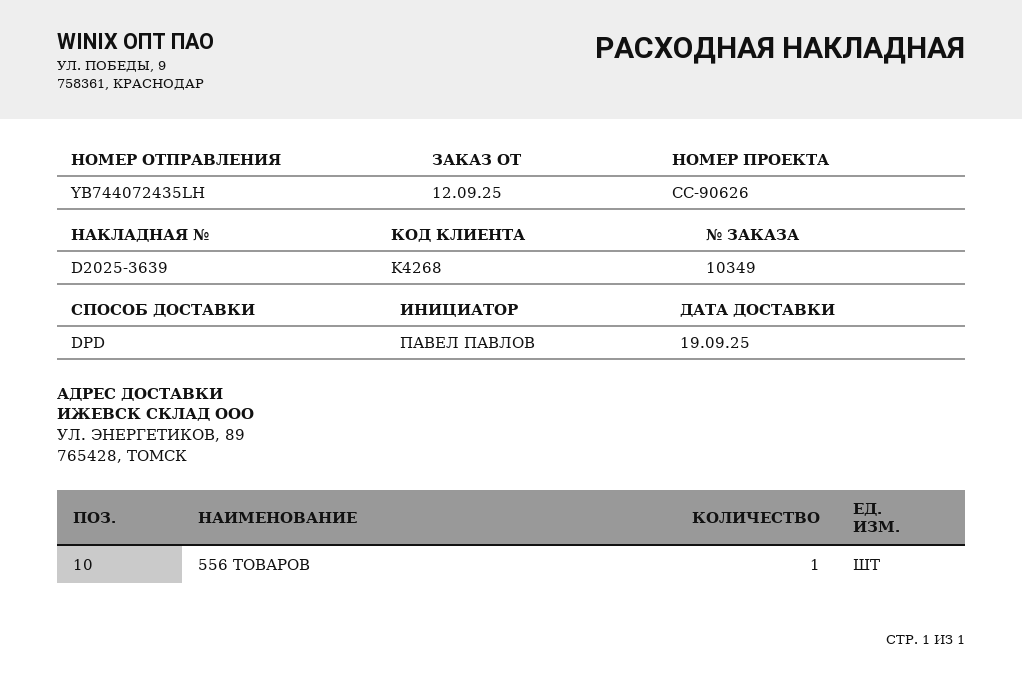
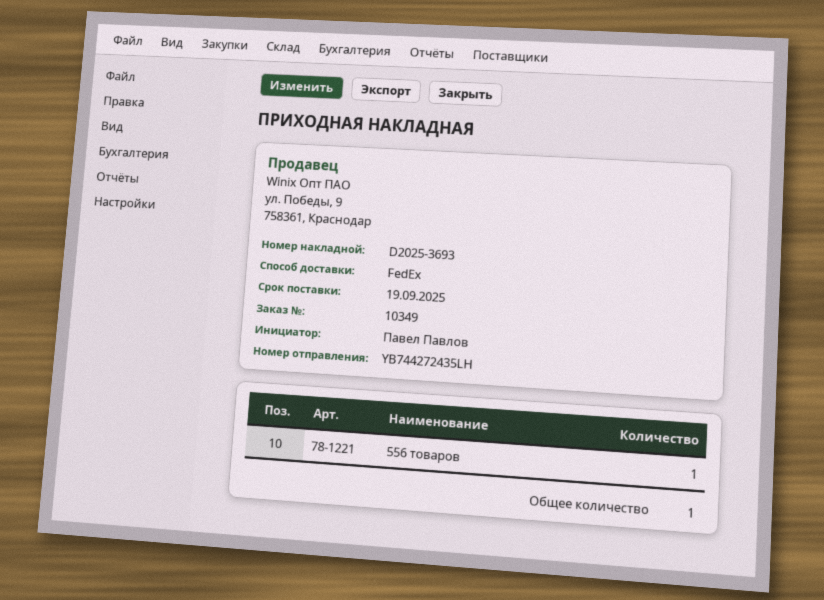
delivery note number: D2025-3639 -> D2025-3693
shipping method: DPD -> FedEx
tracking number: YB744072435LH -> YB744272435LH

